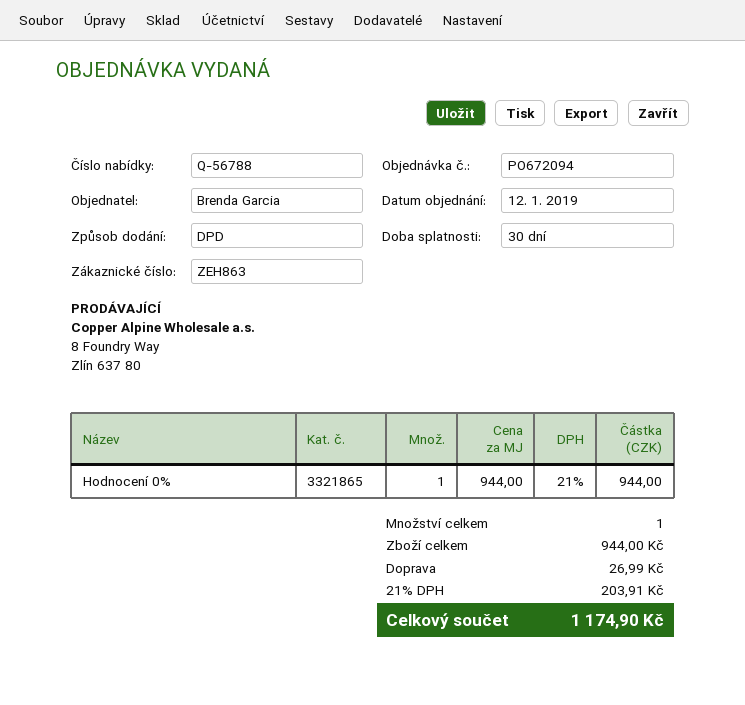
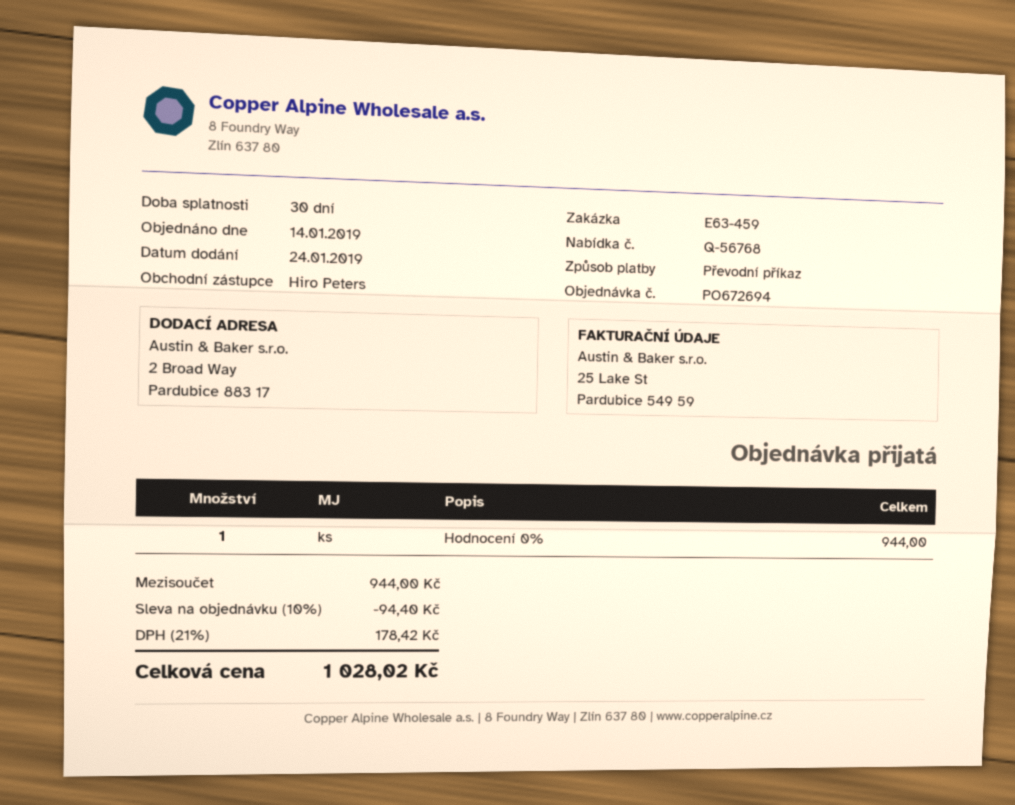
quote number: Q-56788 -> Q-56768
order number: PO672094 -> PO672694
order date: 2019-01-12 -> 2019-01-14
discount: none -> 10% = 94.40
shipping: 26.99 -> none
tax: 21% = 203.91 -> 21% = 178.42
total: 1174.90 -> 1028.02

